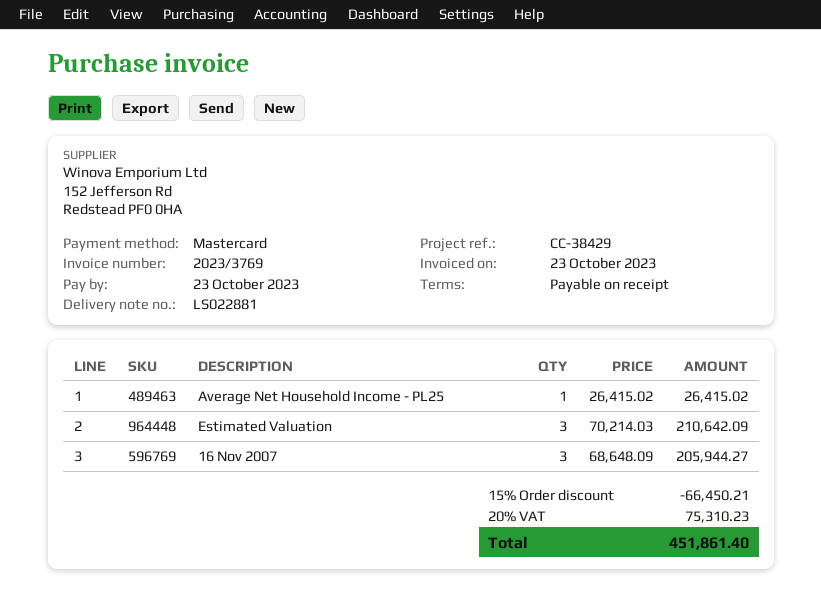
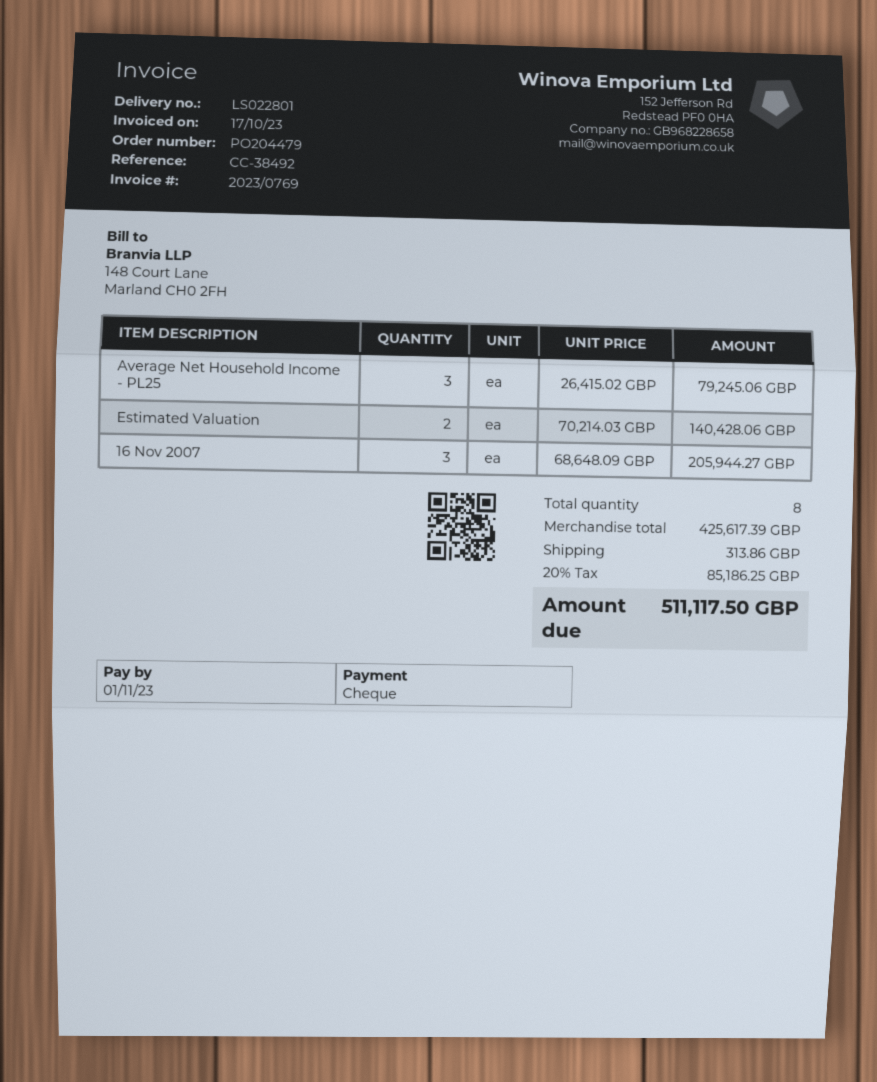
delivery note number: LS022881 -> LS022801
invoice number: 2023/3769 -> 2023/0769
invoice date: 2023-10-23 -> 2023-10-17
due date: 2023-10-23 -> 2023-11-01
reference: CC-38429 -> CC-38492
payment method: Mastercard -> cheque
Average Net Household Income - PL25: 1 x 26415.02 = 26415.02 -> 3 x 26415.02 = 79245.06
Estimated Valuation: 3 x 70214.03 = 210642.09 -> 2 x 70214.03 = 140428.06
discount: 15% = 66450.21 -> none
shipping: none -> 313.86
tax: 20% = 75310.23 -> 20% = 85186.25
total: 451861.40 -> 511117.50

